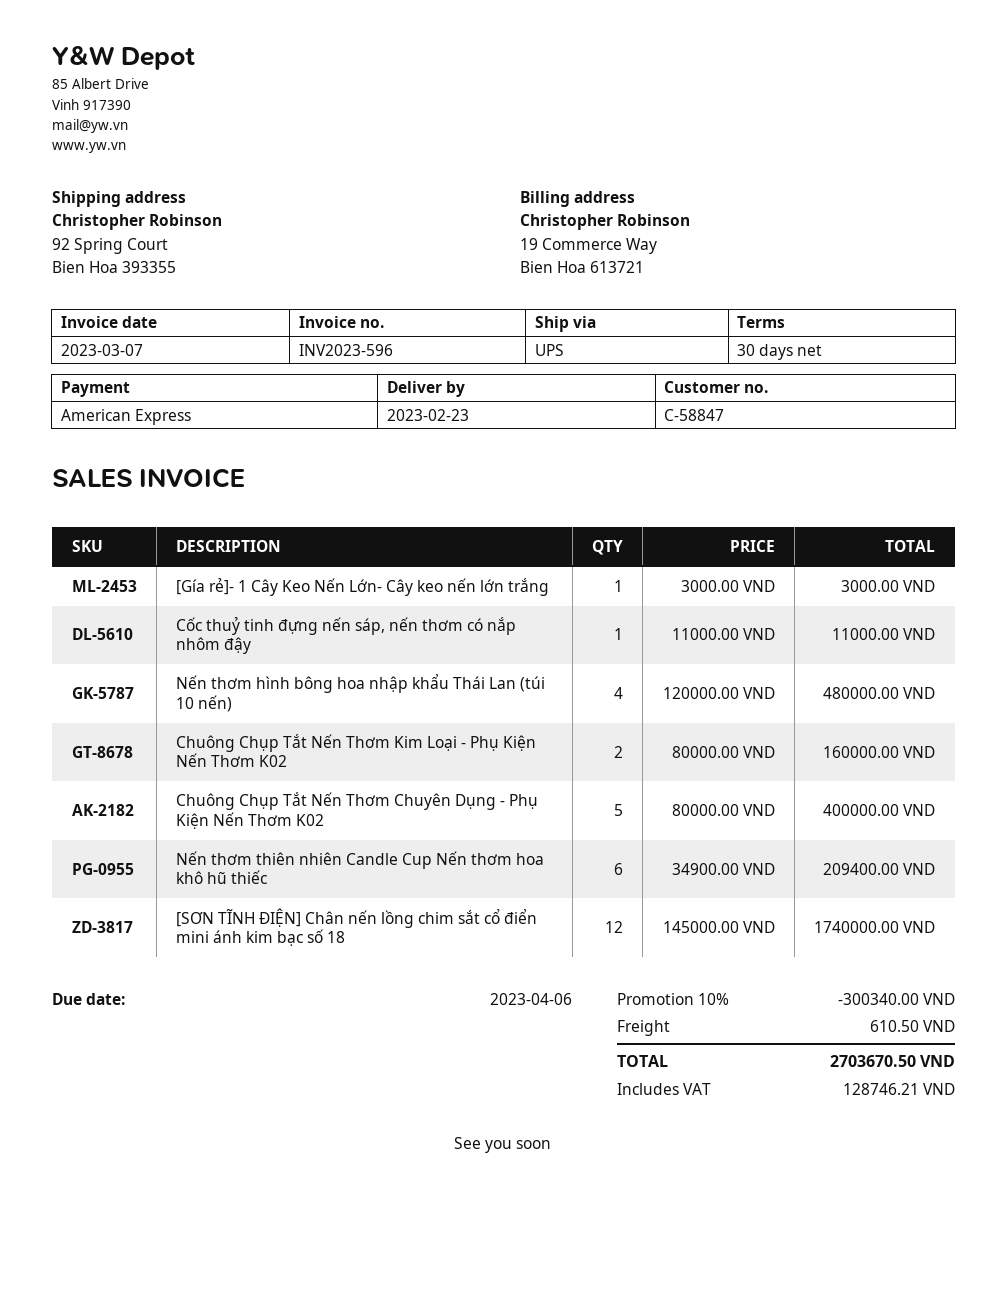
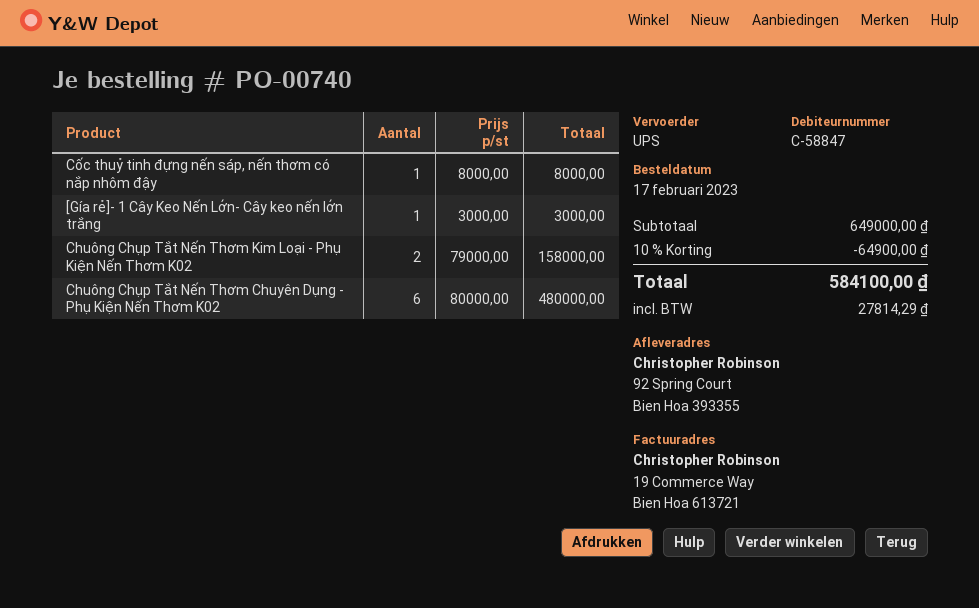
Cốc thuỷ tinh đựng nến sáp, nến thơm có nắp nhôm đậy: 1 x 11000.00 = 11000.00 -> 1 x 8000.00 = 8000.00
Nến thơm hình bông hoa nhập khẩu Thái Lan (túi 10 nến): 4 x 120000.00 = 480000.00 -> none
Chuông Chụp Tắt Nến Thơm Kim Loại - Phụ Kiện Nến Thơm K02: 2 x 80000.00 = 160000.00 -> 2 x 79000.00 = 158000.00
Chuông Chụp Tắt Nến Thơm Chuyên Dụng - Phụ Kiện Nến Thơm K02: 5 x 80000.00 = 400000.00 -> 6 x 80000.00 = 480000.00
Nến thơm thiên nhiên Candle Cup Nến thơm hoa khô hũ thiếc: 6 x 34900.00 = 209400.00 -> none
[SƠN TĨNH ĐIỆN] Chân nến lồng chim sắt cổ điển mini ánh kim bạc số 18: 12 x 145000.00 = 1740000.00 -> none
discount: 10% = 300340.00 -> 10% = 64900.00
shipping: 610.50 -> none
tax: 128746.21 -> 27814.29
total: 2703670.50 -> 584100.00

